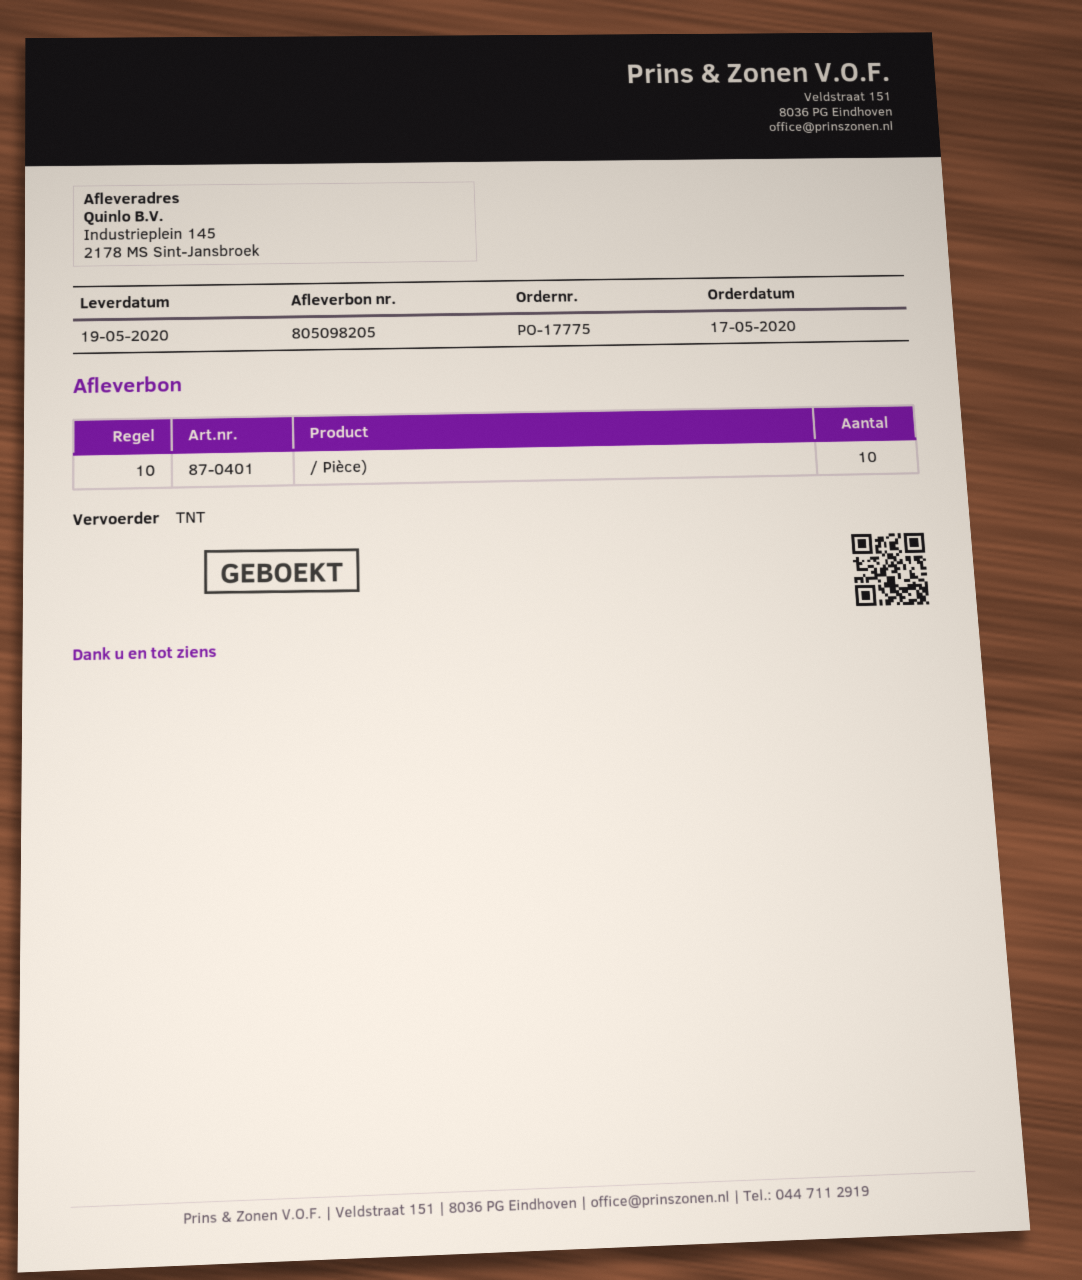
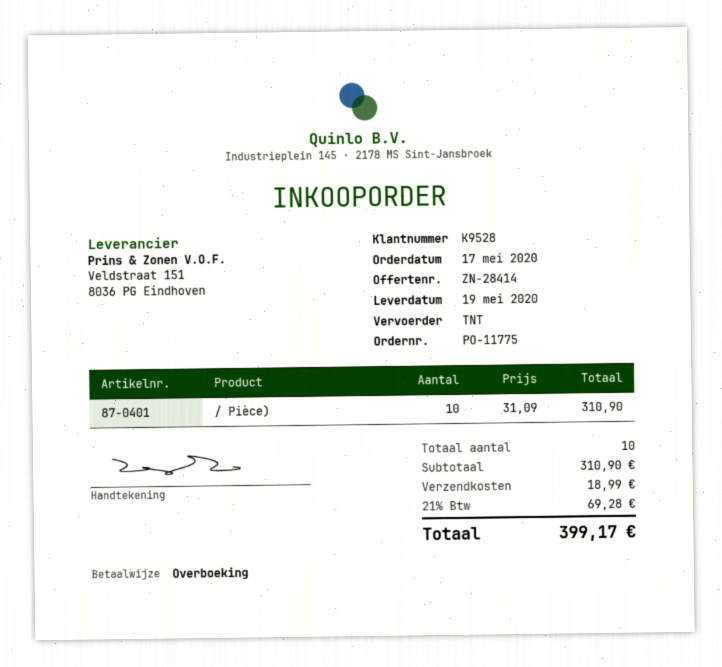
order number: PO-17775 -> PO-11775

